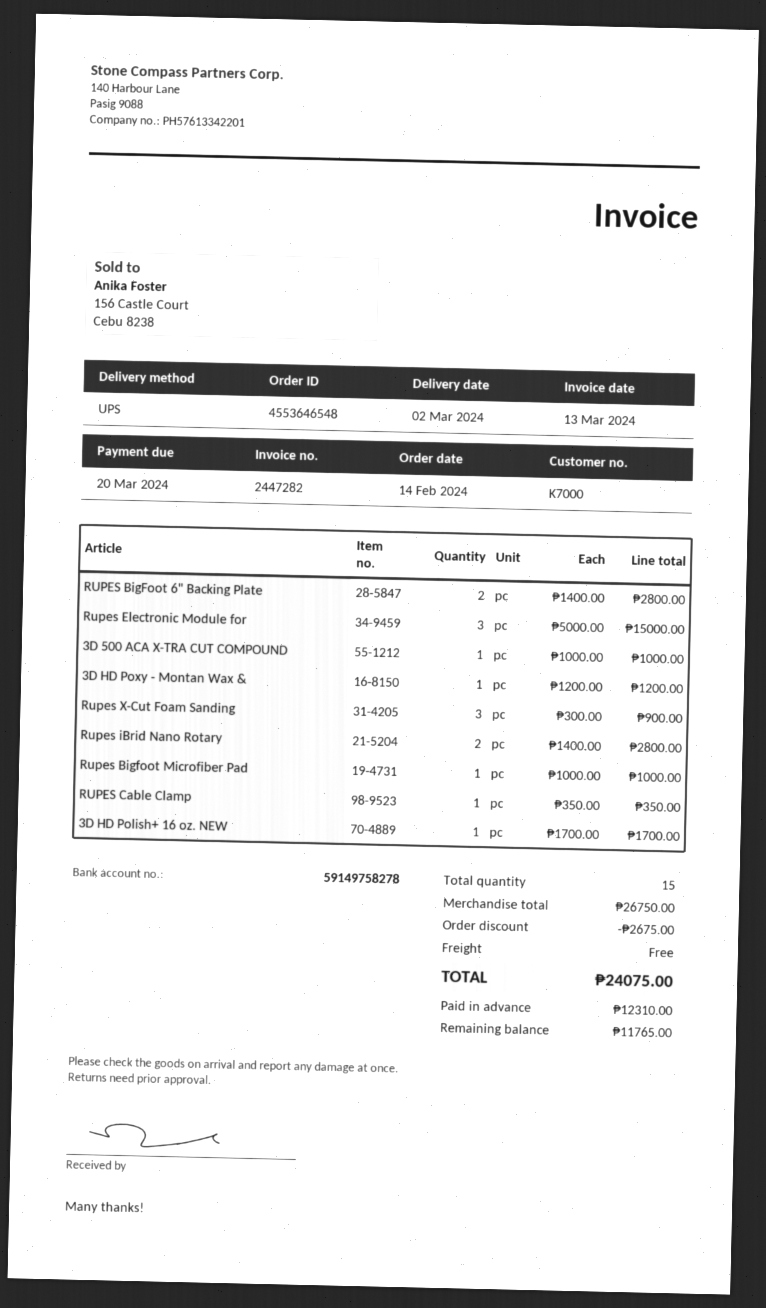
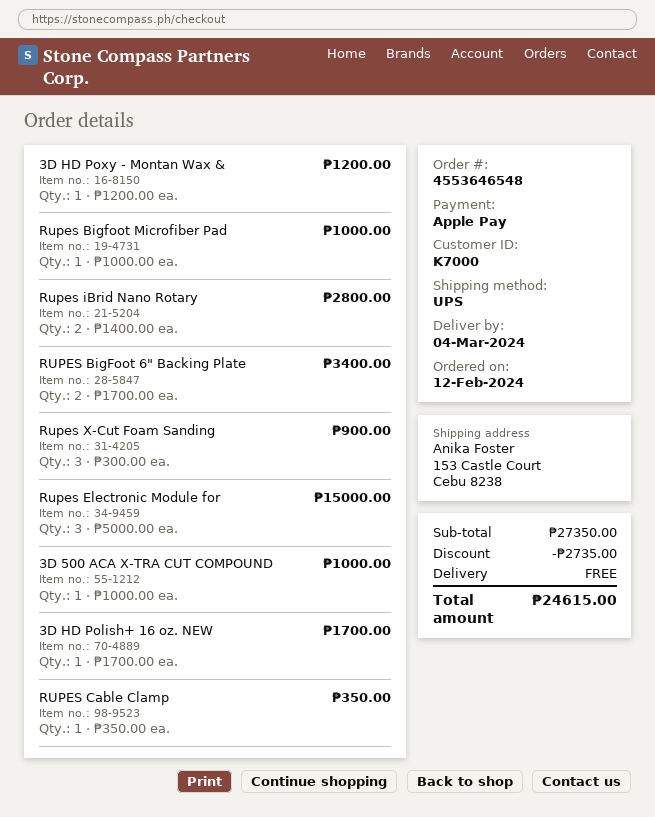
order date: 2024-02-14 -> 2024-02-12
delivery date: 2024-03-02 -> 2024-03-04
RUPES BigFoot 6" Backing Plate: 2 x 1400.00 = 2800.00 -> 2 x 1700.00 = 3400.00
subtotal: 26750.00 -> 27350.00
discount: 2675.00 -> 2735.00
total: 24075.00 -> 24615.00

